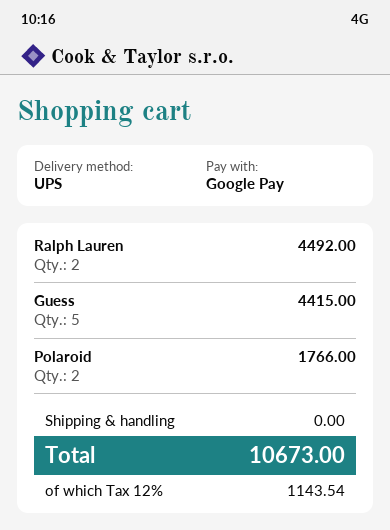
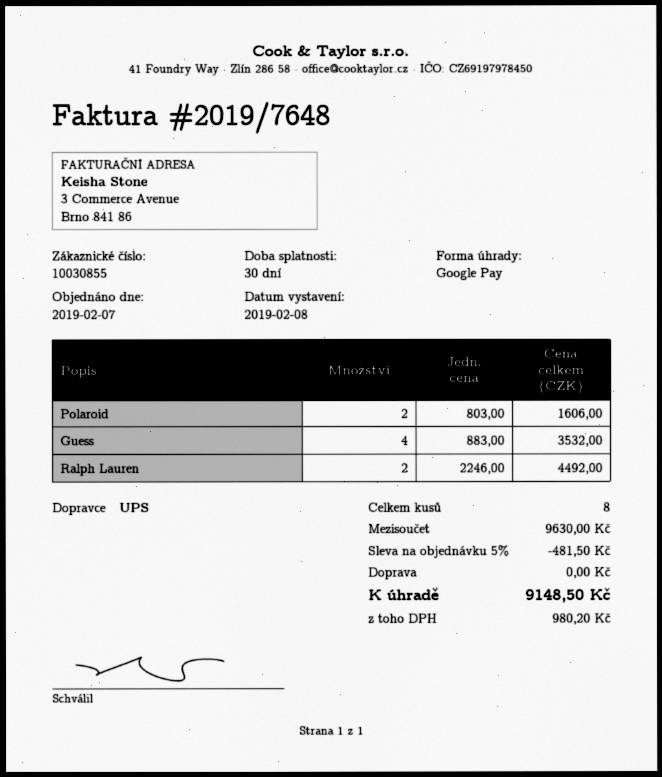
Guess: 5 for 4415.00 -> 4 for 3532.00
Polaroid: 2 for 1766.00 -> 2 for 1606.00
discount: none -> 5% = 481.50
tax: 1143.54 -> 980.20
total: 10673.00 -> 9148.50

